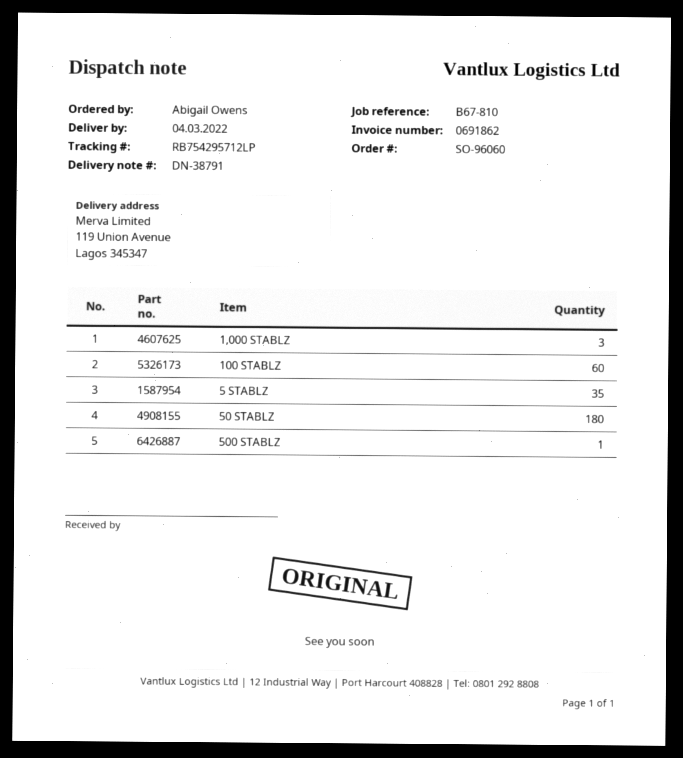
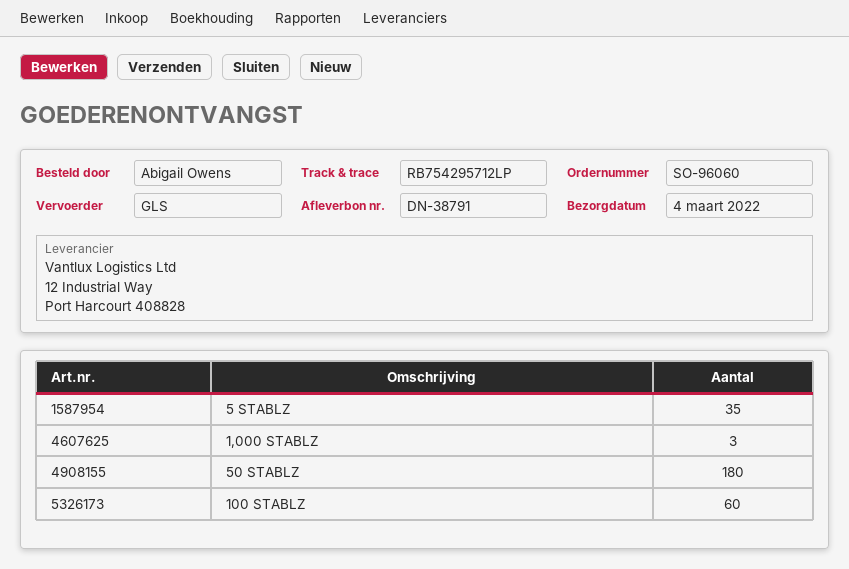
500 STABLZ: 1 -> none

